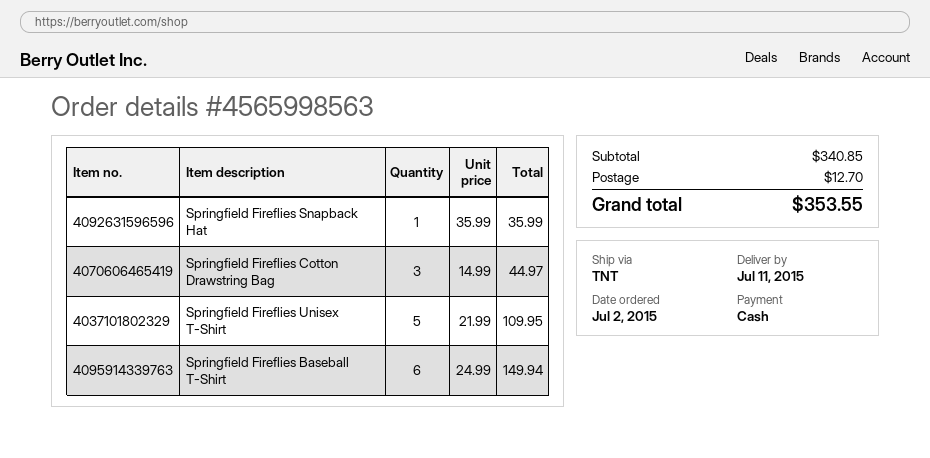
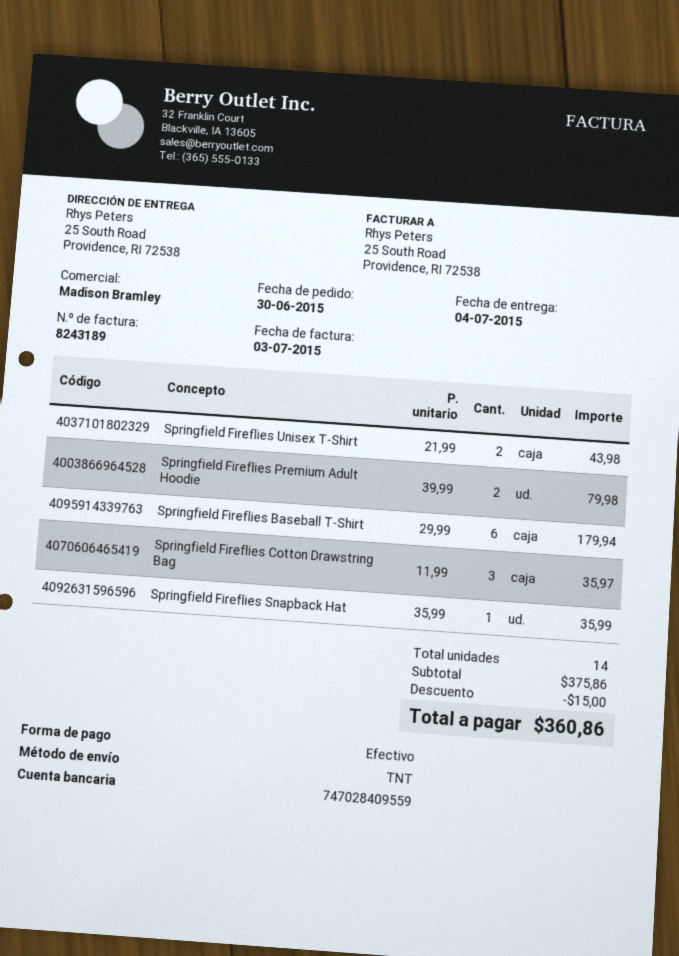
order date: 2015-07-02 -> 2015-06-30
delivery date: 2015-07-11 -> 2015-07-04
Springfield Fireflies Cotton Drawstring Bag: 3 x 14.99 = 44.97 -> 3 x 11.99 = 35.97
Springfield Fireflies Unisex T-Shirt: 5 x 21.99 = 109.95 -> 2 x 21.99 = 43.98
Springfield Fireflies Baseball T-Shirt: 6 x 24.99 = 149.94 -> 6 x 29.99 = 179.94
Springfield Fireflies Premium Adult Hoodie: none -> 2 x 39.99 = 79.98
subtotal: 340.85 -> 375.86
discount: none -> 15.00
shipping: 12.70 -> none
total: 353.55 -> 360.86

